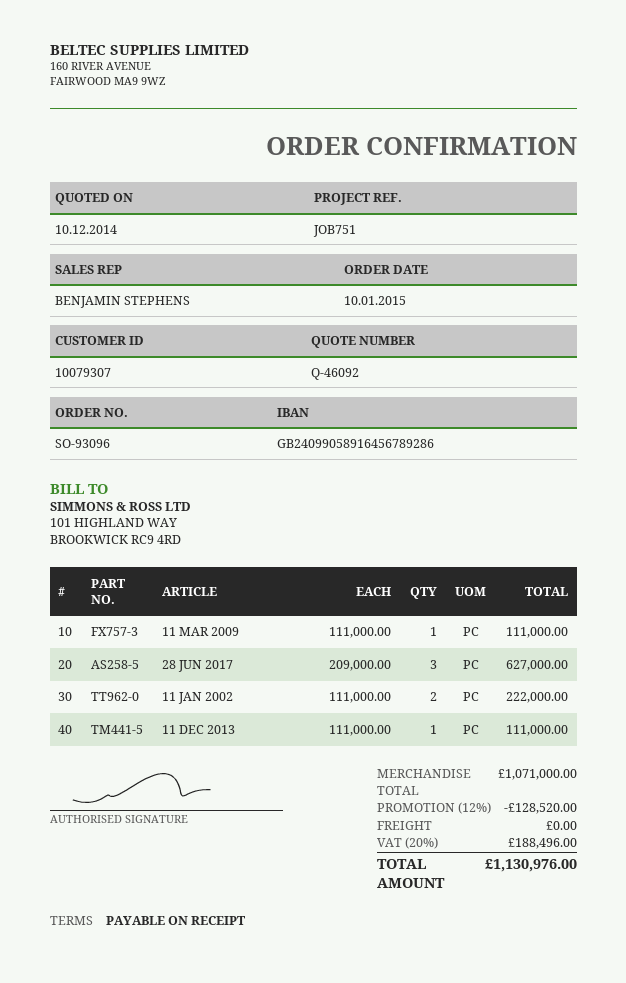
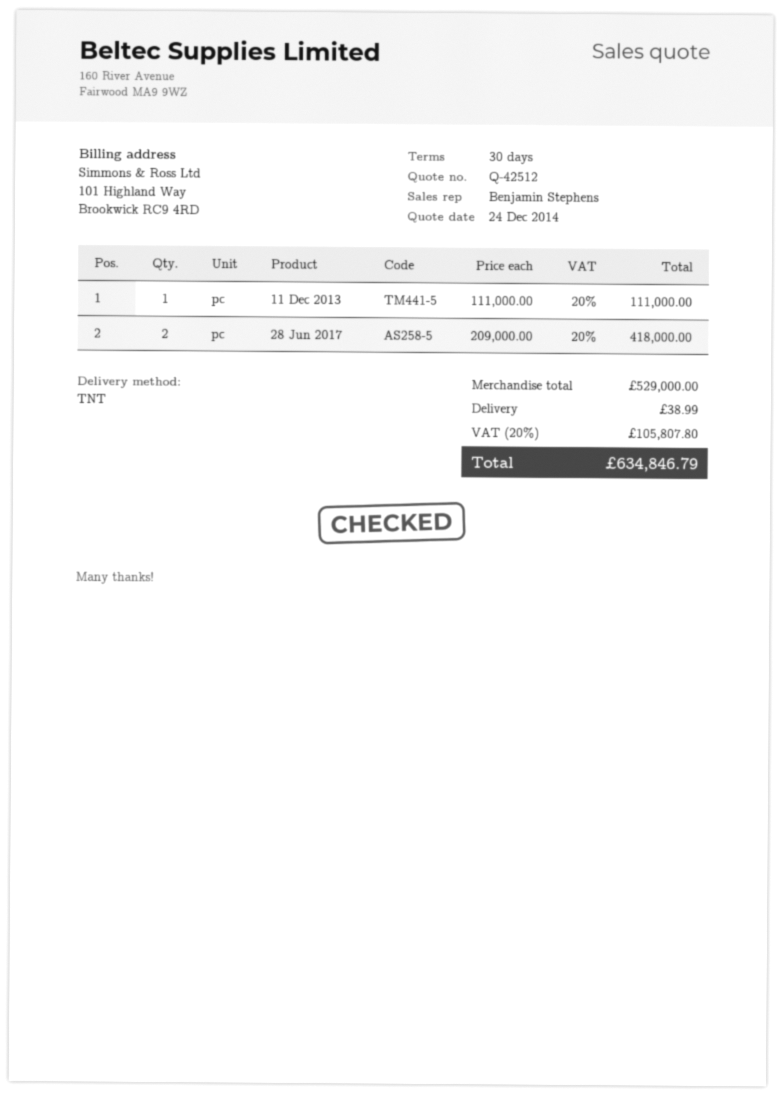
quote number: Q-46092 -> Q-42512
quote date: 2014-12-10 -> 2014-12-24
payment terms: on receipt -> 30 days
11 MAR 2009: 1 x 111000.00 = 111000.00 -> none
28 JUN 2017: 3 x 209000.00 = 627000.00 -> 2 x 209000.00 = 418000.00
11 JAN 2002: 2 x 111000.00 = 222000.00 -> none
subtotal: 1071000.00 -> 529000.00
discount: 12% = 128520.00 -> none
shipping: 0.00 -> 38.99
tax: 20% = 188496.00 -> 20% = 105807.80
total: 1130976.00 -> 634846.79

